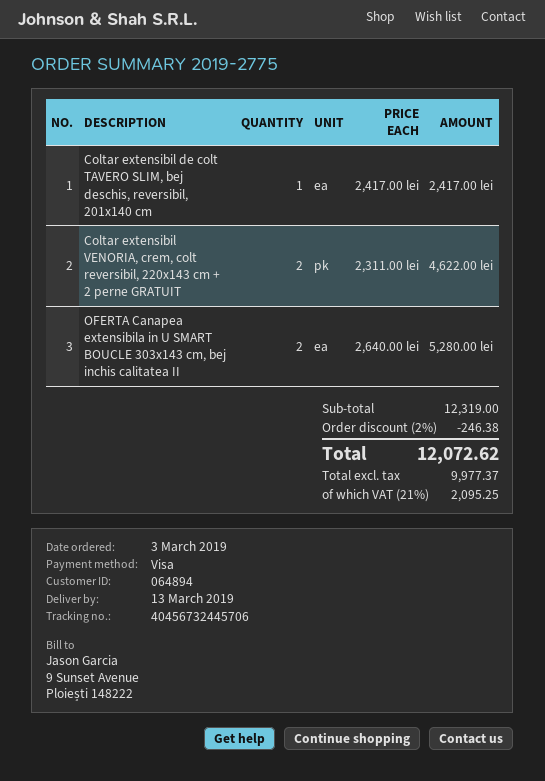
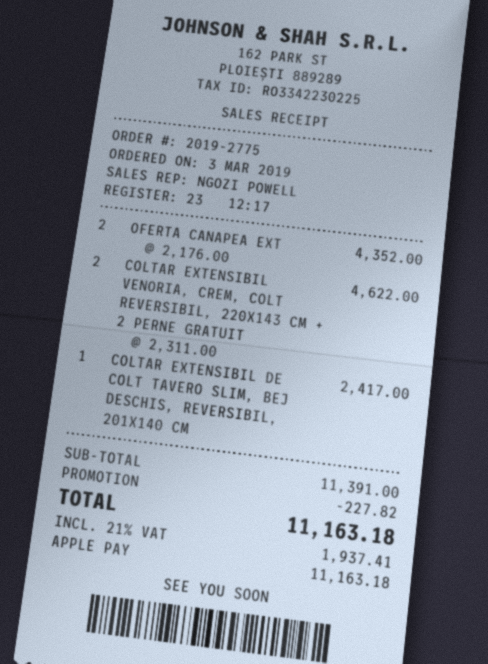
payment method: Visa -> Apple Pay
OFERTA Canapea extensibila in U SMART BOUCLE 303x143 cm, bej inchis calitatea II: 2 x 2640.00 = 5280.00 -> 2 x 2176.00 = 4352.00
subtotal: 12319.00 -> 11391.00
discount: 246.38 -> 227.82
tax: 21% = 2095.25 -> 21% = 1937.41
total: 12072.62 -> 11163.18

